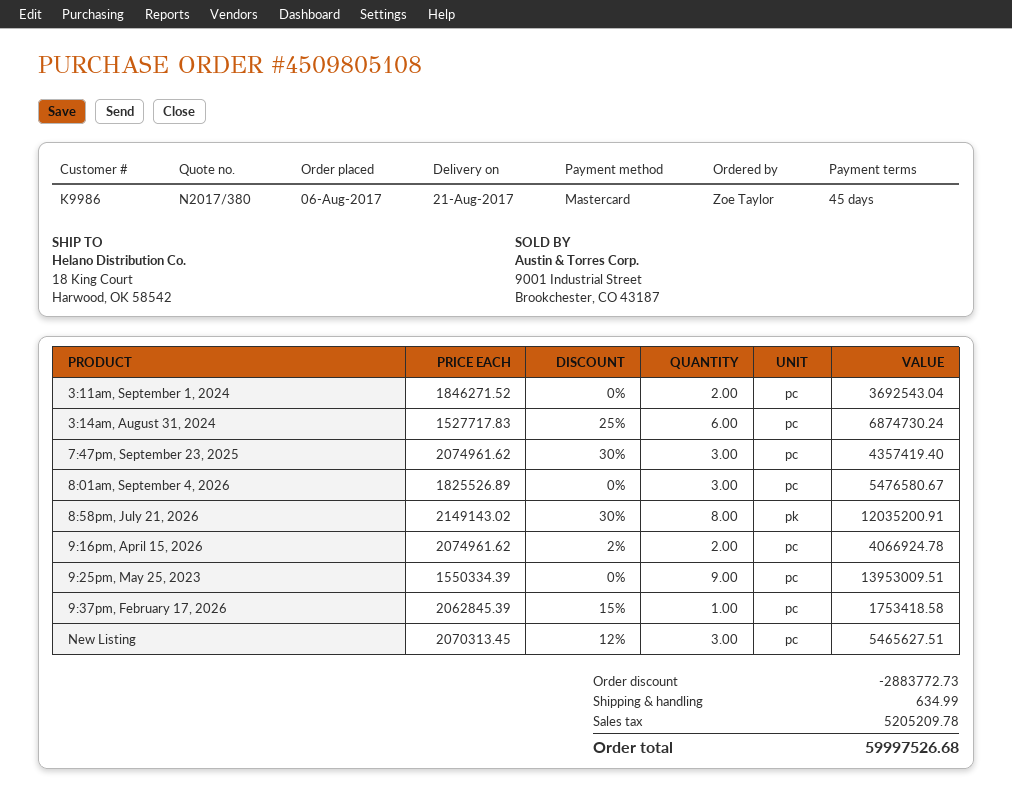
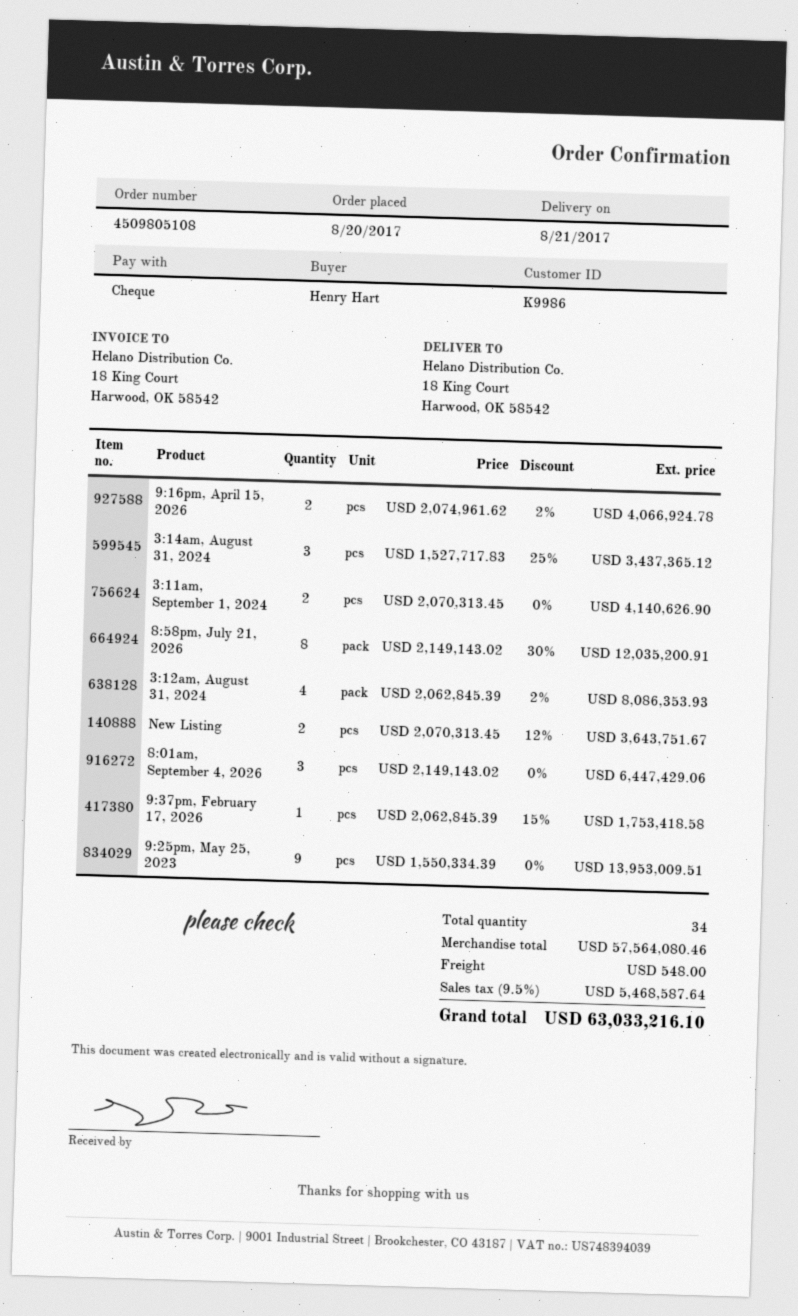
order date: 2017-08-06 -> 2017-08-20
ordered by: Zoe Taylor -> Henry Hart
payment method: Mastercard -> cheque
3:11am, September 1, 2024: 2 x 1846271.52 = 3692543.04 -> 2 x 2070313.45 = 4140626.90
3:14am, August 31, 2024: 6 x 1527717.83 - 25% = 6874730.24 -> 3 x 1527717.83 - 25% = 3437365.12
7:47pm, September 23, 2025: 3 x 2074961.62 - 30% = 4357419.40 -> none
8:01am, September 4, 2026: 3 x 1825526.89 = 5476580.67 -> 3 x 2149143.02 = 6447429.06
New Listing: 3 x 2070313.45 - 12% = 5465627.51 -> 2 x 2070313.45 - 12% = 3643751.67
3:12am, August 31, 2024: none -> 4 x 2062845.39 - 2% = 8086353.93
discount: 2883772.73 -> none
shipping: 634.99 -> 548.00
tax: 5205209.78 -> 5468587.64
total: 59997526.68 -> 63033216.10

